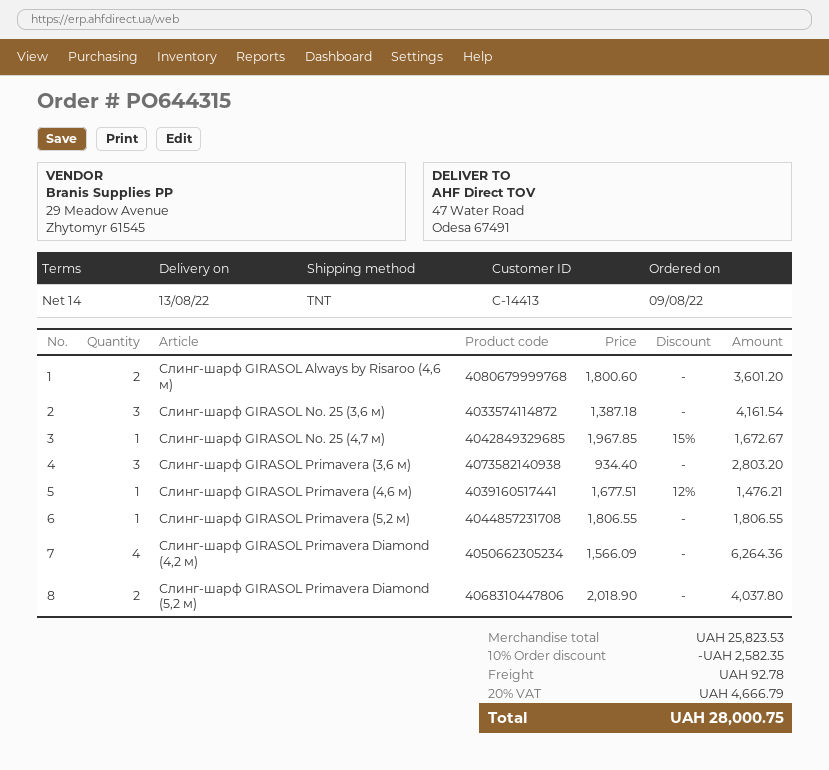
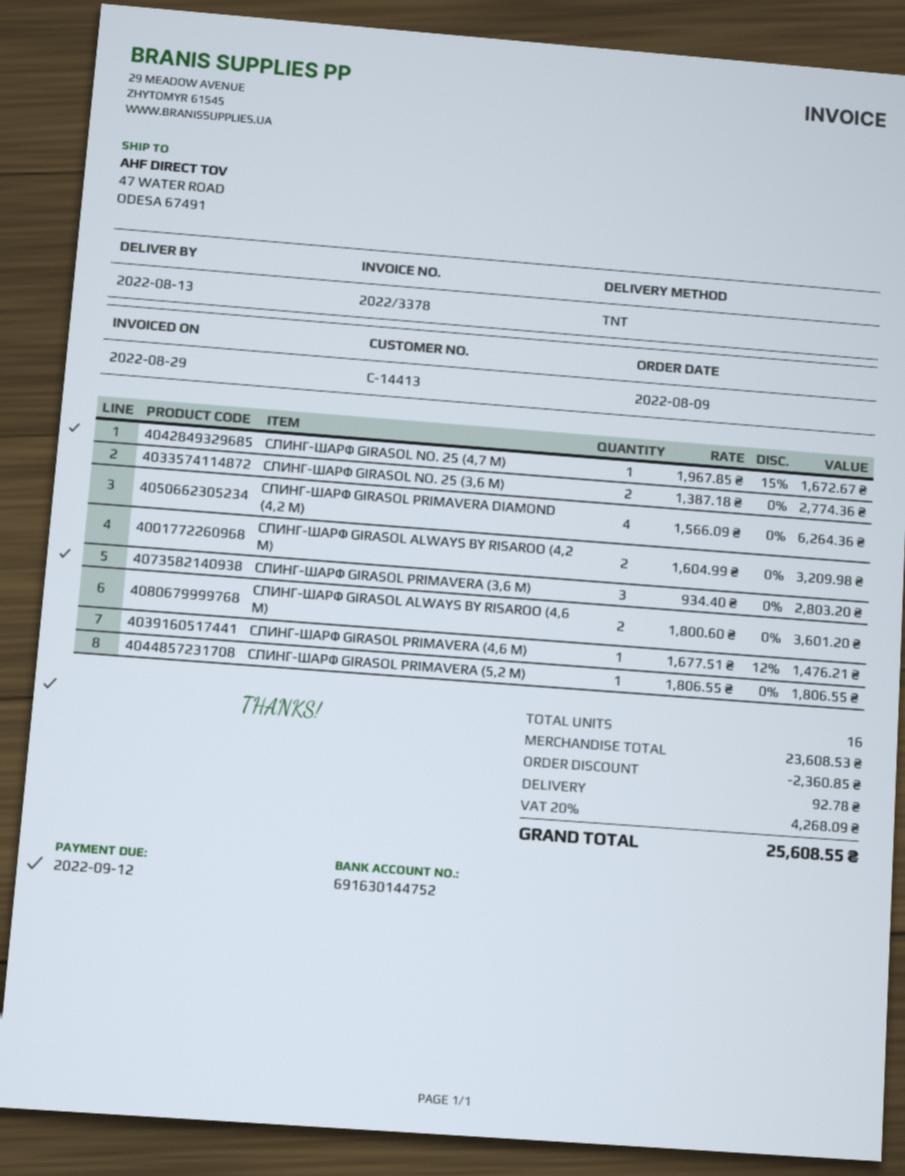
Слинг-шарф GIRASOL No. 25 (3,6 м): 3 x 1387.18 = 4161.54 -> 2 x 1387.18 = 2774.36
Слинг-шарф GIRASOL Primavera Diamond (5,2 м): 2 x 2018.90 = 4037.80 -> none
СЛИНГ-ШАРФ GIRASOL ALWAYS BY RISAROO (4,2 М): none -> 2 x 1604.99 = 3209.98
subtotal: 25823.53 -> 23608.53
discount: 2582.35 -> 2360.85
tax: 20% = 4666.79 -> 20% = 4268.09
total: 28000.75 -> 25608.55

